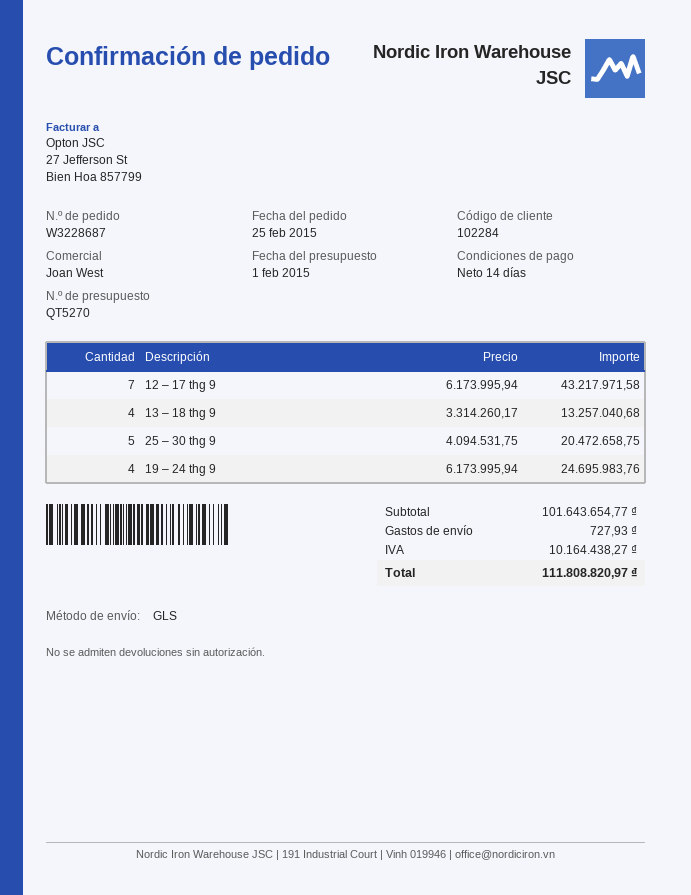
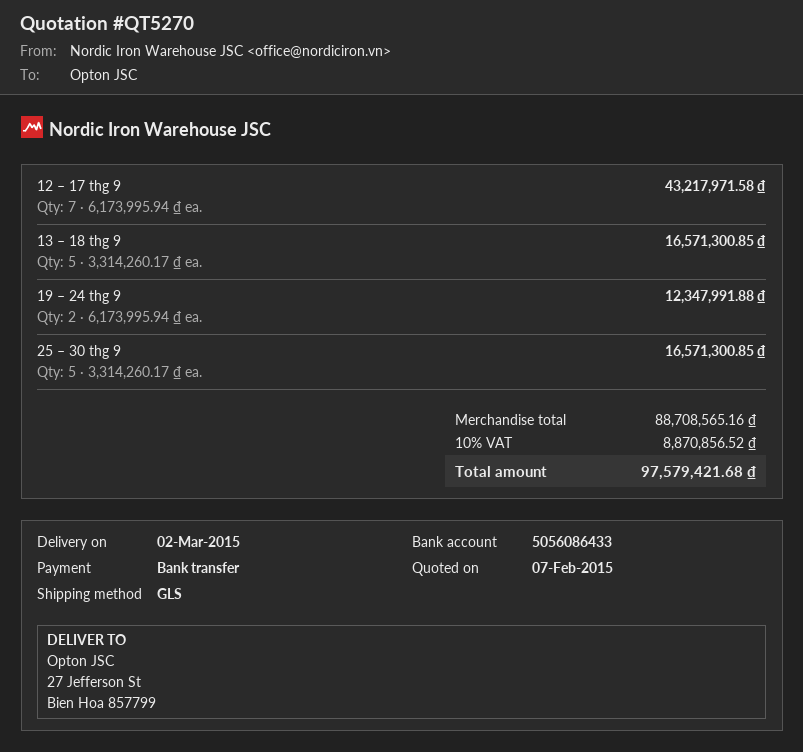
quote date: 2015-02-01 -> 2015-02-07
13 – 18 thg 9: 4 x 3314260.17 = 13257040.68 -> 5 x 3314260.17 = 16571300.85
25 – 30 thg 9: 5 x 4094531.75 = 20472658.75 -> 5 x 3314260.17 = 16571300.85
19 – 24 thg 9: 4 x 6173995.94 = 24695983.76 -> 2 x 6173995.94 = 12347991.88
subtotal: 101643654.77 -> 88708565.16
shipping: 727.93 -> none
tax: 10164438.27 -> 8870856.52
total: 111808820.97 -> 97579421.68

